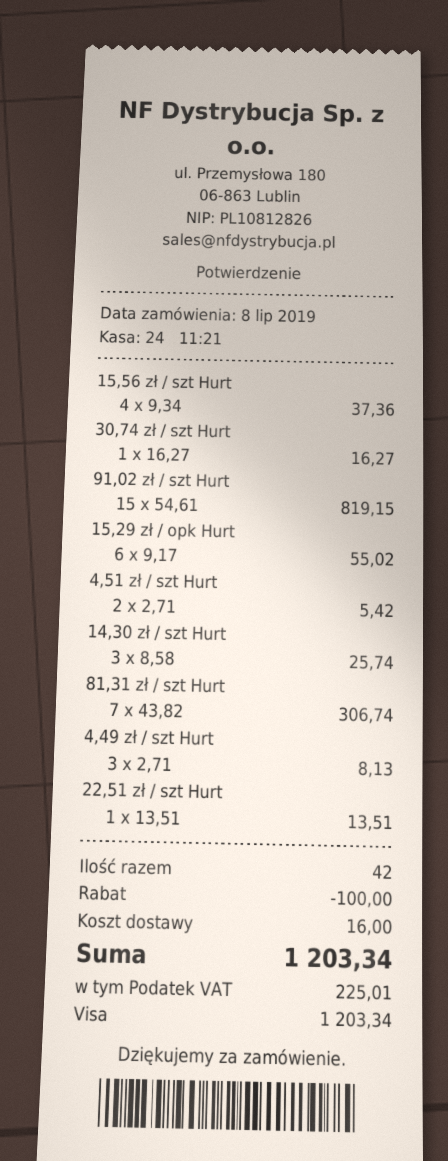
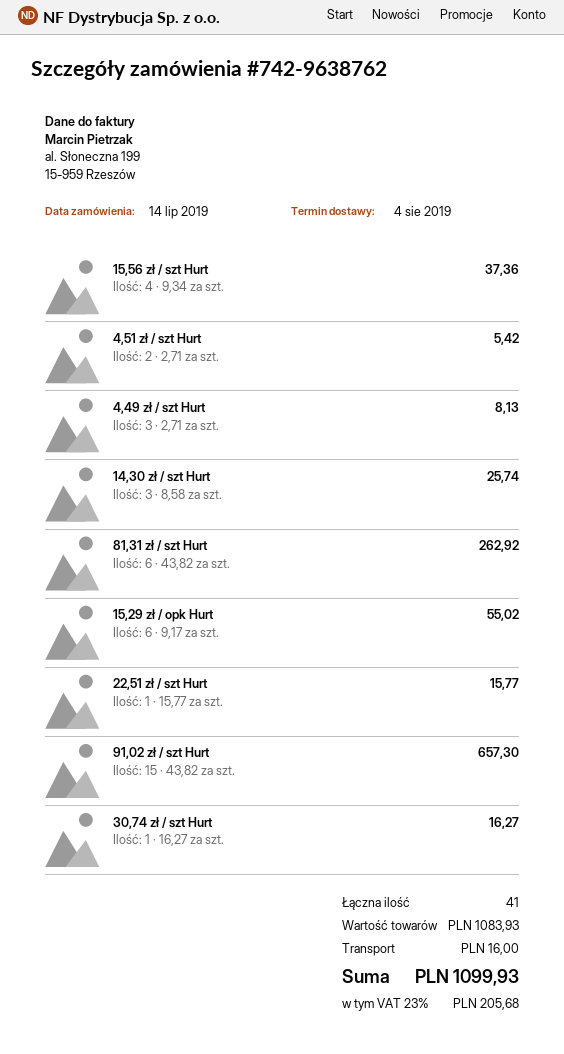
order date: 2019-07-08 -> 2019-07-14
91,02 zł / szt Hurt: 15 x 54.61 = 819.15 -> 15 x 43.82 = 657.30
81,31 zł / szt Hurt: 7 x 43.82 = 306.74 -> 6 x 43.82 = 262.92
22,51 zł / szt Hurt: 1 x 13.51 = 13.51 -> 1 x 15.77 = 15.77
total quantity: 42 -> 41
discount: 100.00 -> none
tax: 225.01 -> 205.68
total: 1203.34 -> 1099.93

